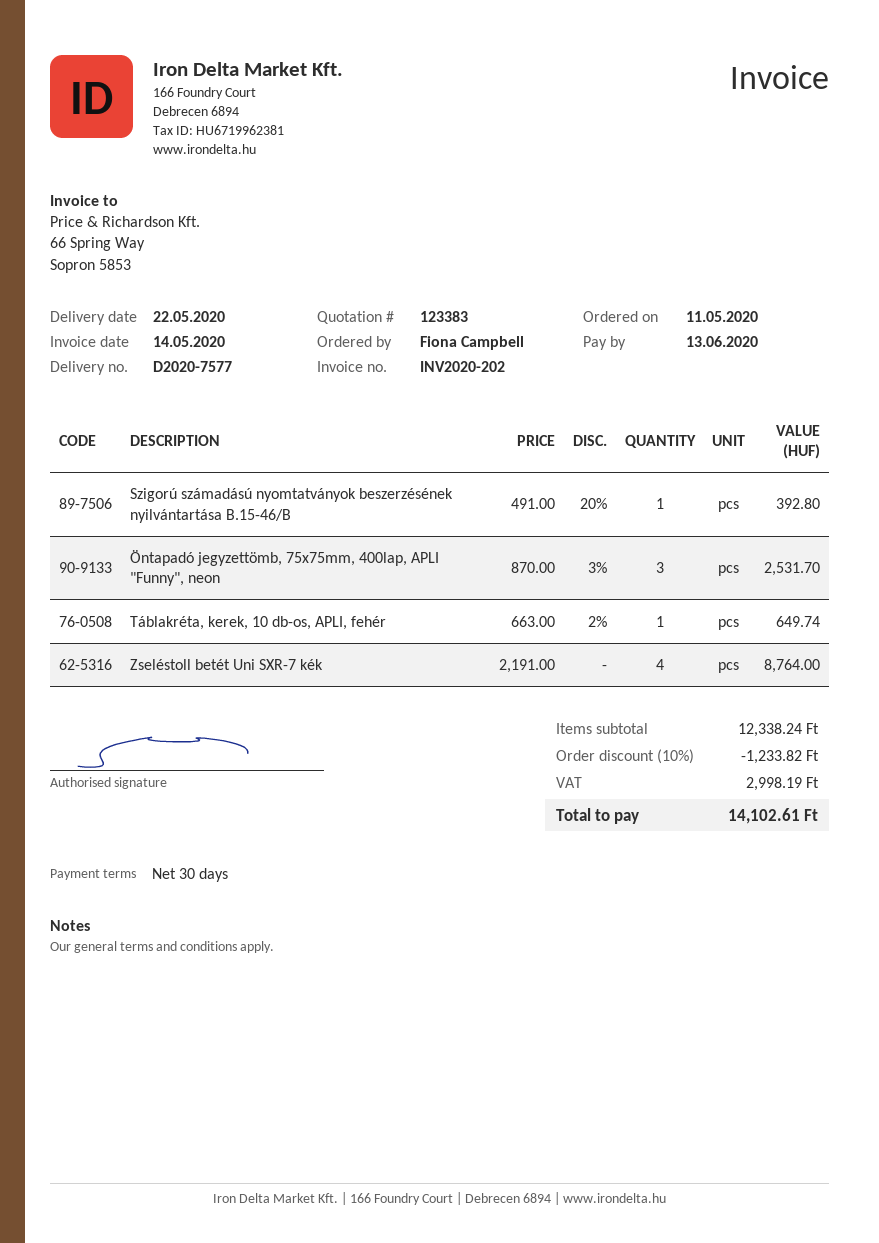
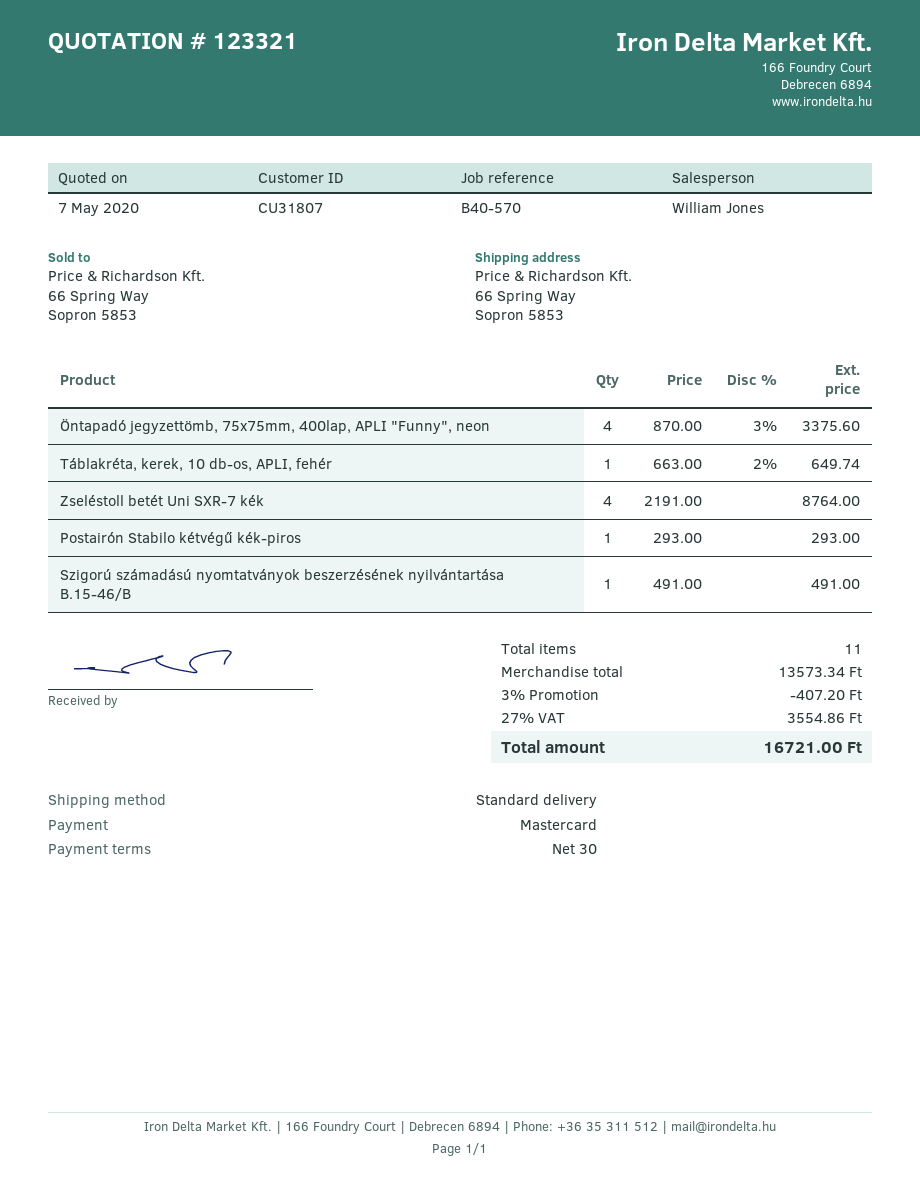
quote number: 123383 -> 123321
Szigorú számadású nyomtatványok beszerzésének nyilvántartása B.15-46/B: 1 x 491.00 - 20% = 392.80 -> 1 x 491.00 = 491.00
Öntapadó jegyzettömb, 75x75mm, 400lap, APLI "Funny", neon: 3 x 870.00 - 3% = 2531.70 -> 4 x 870.00 - 3% = 3375.60
Postairón Stabilo kétvégű kék-piros: none -> 1 x 293.00 = 293.00
subtotal: 12338.24 -> 13573.34
discount: 10% = 1233.82 -> 3% = 407.20
tax: 2998.19 -> 3554.86
total: 14102.61 -> 16721.00

